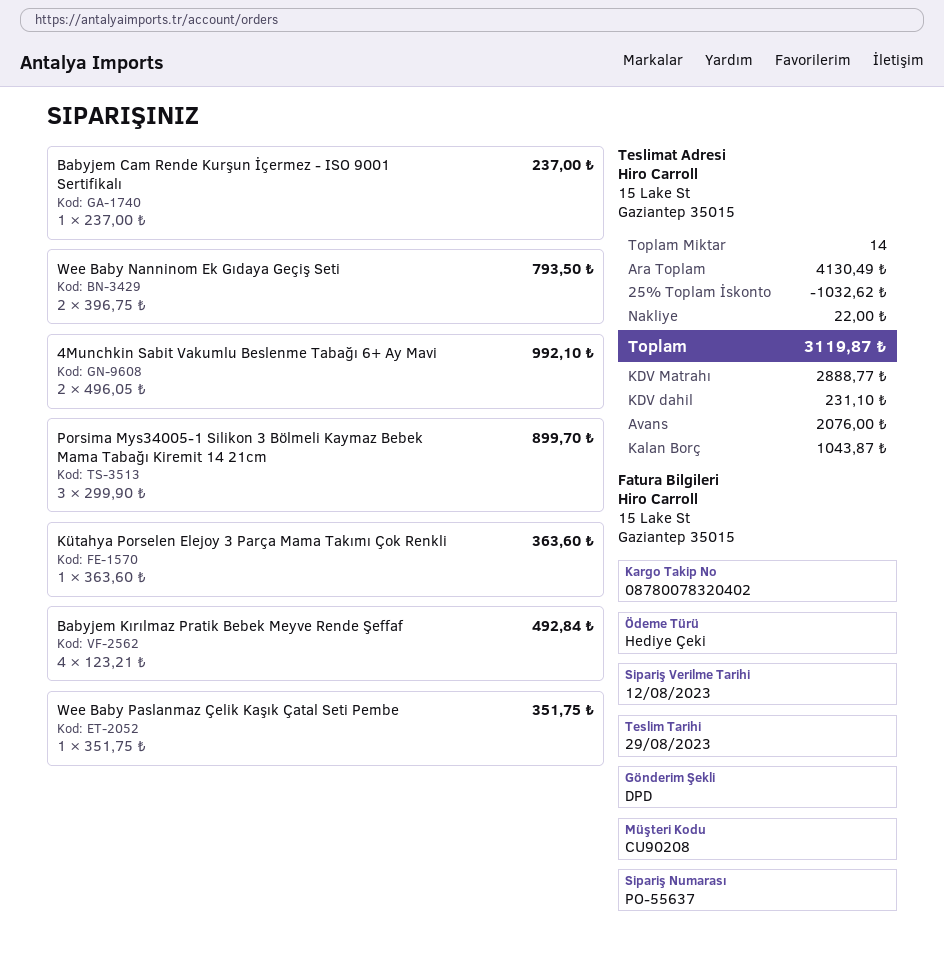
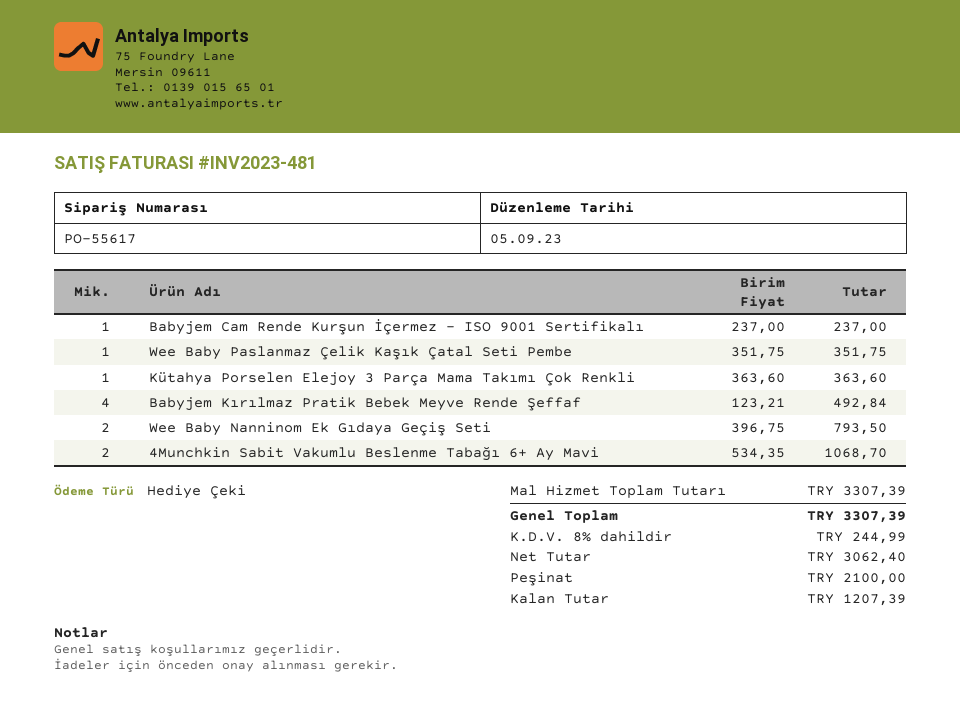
order number: PO-55637 -> PO-55617
4Munchkin Sabit Vakumlu Beslenme Tabağı 6+ Ay Mavi: 2 x 496.05 = 992.10 -> 2 x 534.35 = 1068.70
Porsima Mys34005-1 Silikon 3 Bölmeli Kaymaz Bebek Mama Tabağı Kiremit 14 21cm: 3 x 299.90 = 899.70 -> none
subtotal: 4130.49 -> 3307.39
discount: 25% = 1032.62 -> none
shipping: 22.00 -> none
net: 2888.77 -> 3062.40
tax: 231.10 -> 244.99
total: 3119.87 -> 3307.39
deposit: 2076.00 -> 2100.00
balance: 1043.87 -> 1207.39

